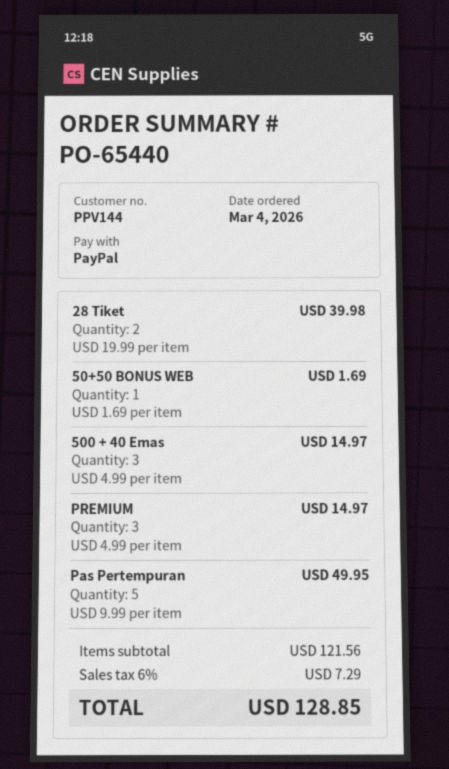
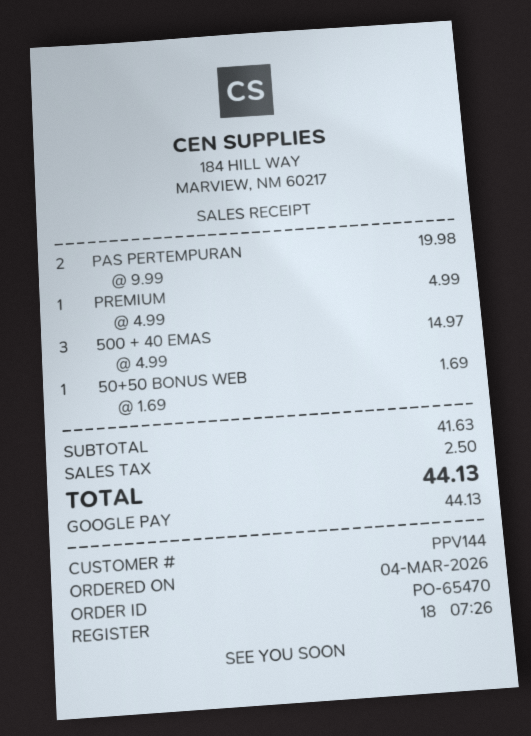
order number: PO-65440 -> PO-65470
payment method: PayPal -> Google Pay
28 Tiket: 2 x 19.99 = 39.98 -> none
PREMIUM: 3 x 4.99 = 14.97 -> 1 x 4.99 = 4.99
Pas Pertempuran: 5 x 9.99 = 49.95 -> 2 x 9.99 = 19.98
subtotal: 121.56 -> 41.63
tax: 7.29 -> 2.50
total: 128.85 -> 44.13

